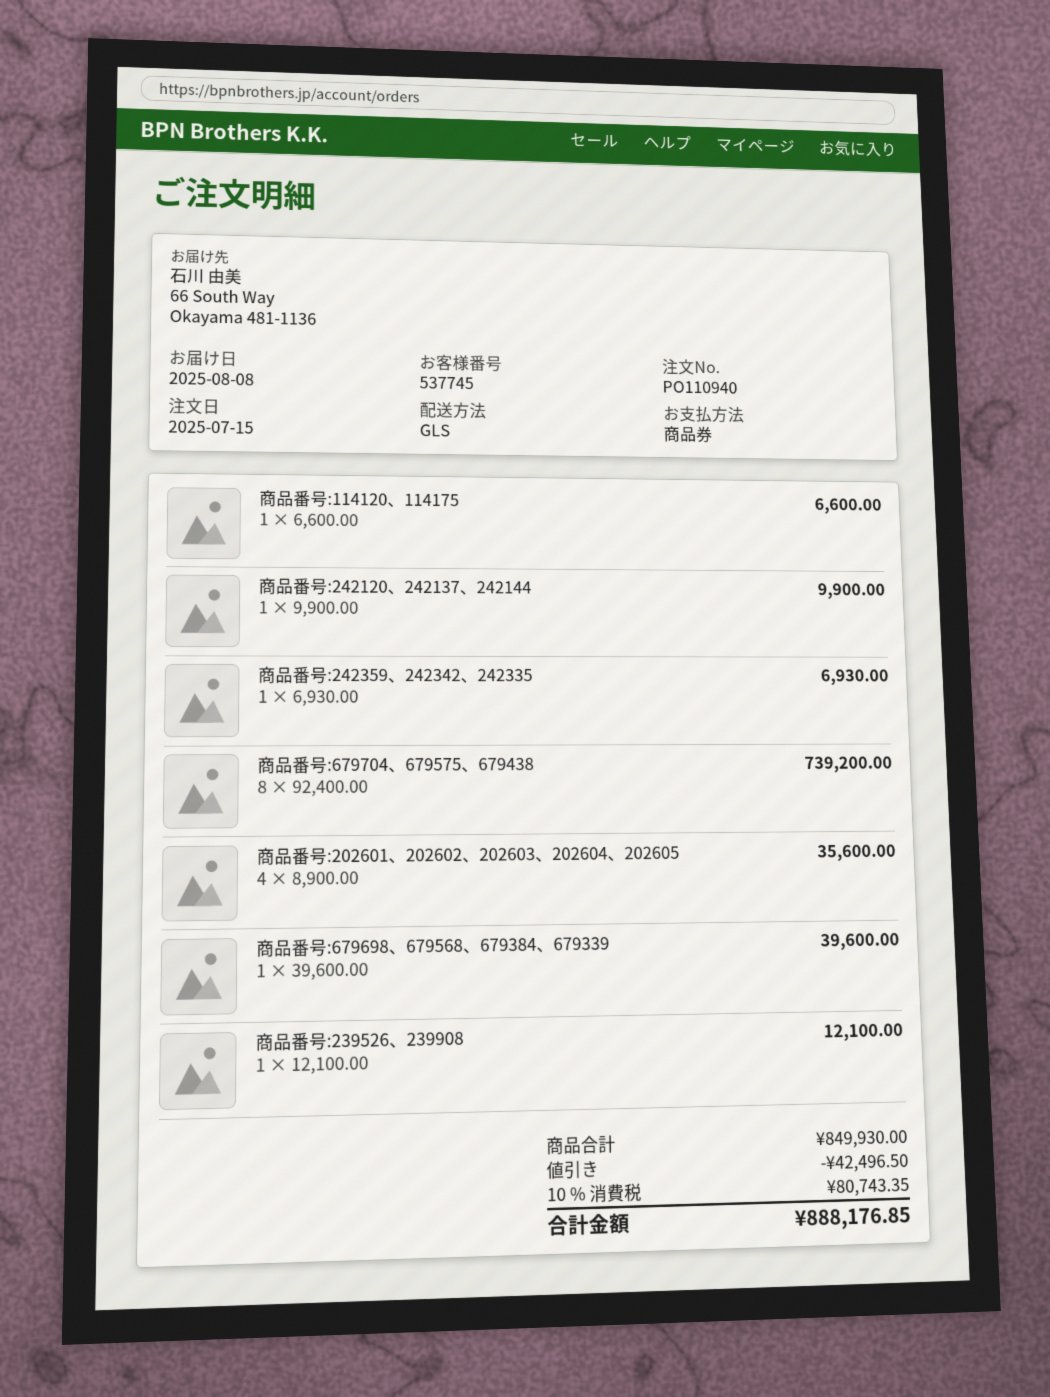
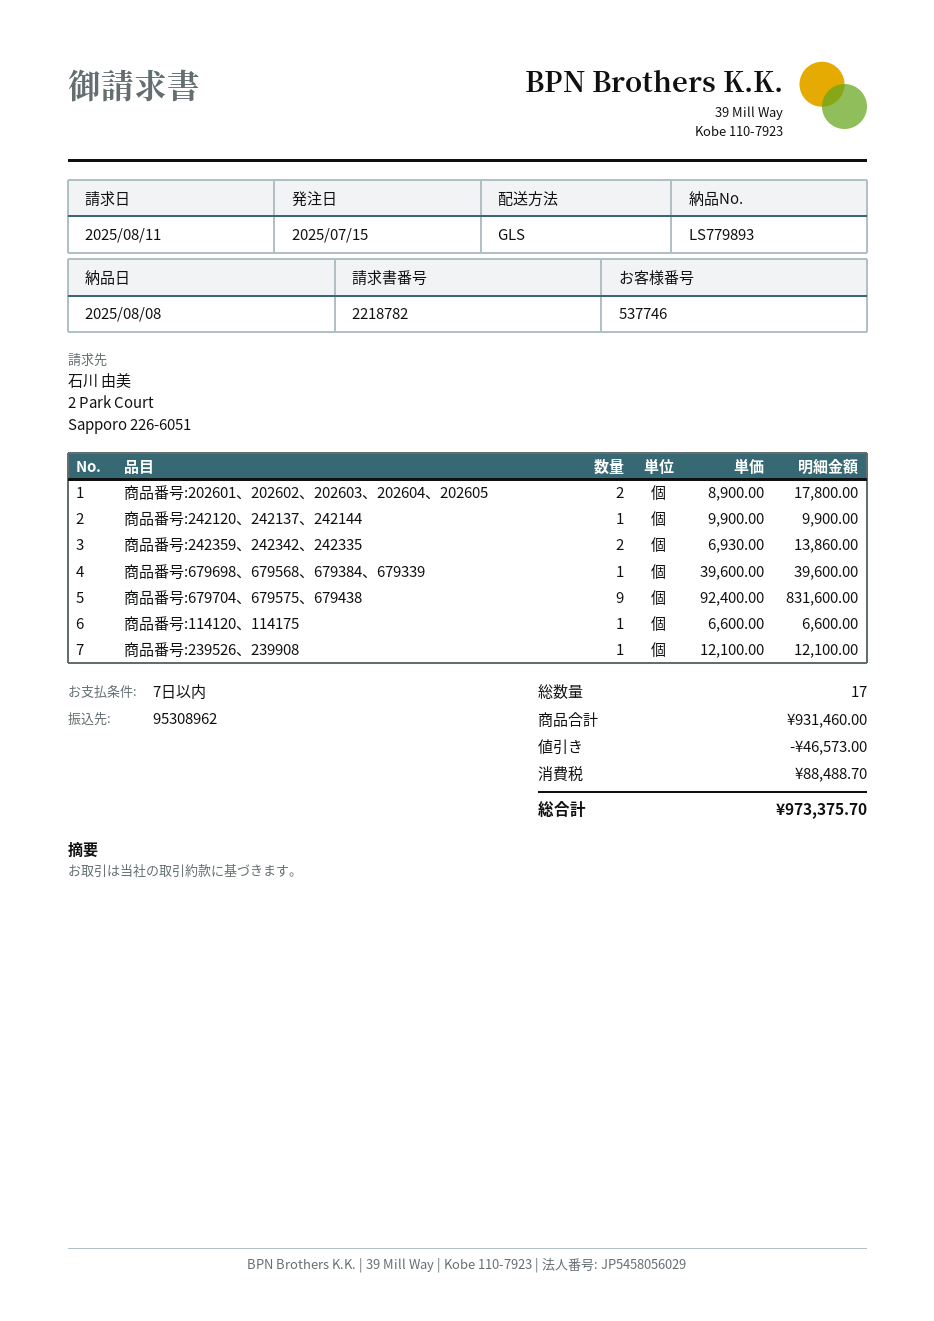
customer number: 537745 -> 537746
商品番号:242359、242342、242335: 1 x 6930.00 = 6930.00 -> 2 x 6930.00 = 13860.00
商品番号:679704、679575、679438: 8 x 92400.00 = 739200.00 -> 9 x 92400.00 = 831600.00
商品番号:202601、202602、202603、202604、202605: 4 x 8900.00 = 35600.00 -> 2 x 8900.00 = 17800.00
subtotal: 849930.00 -> 931460.00
discount: 42496.50 -> 46573.00
tax: 80743.35 -> 88488.70
total: 888176.85 -> 973375.70

